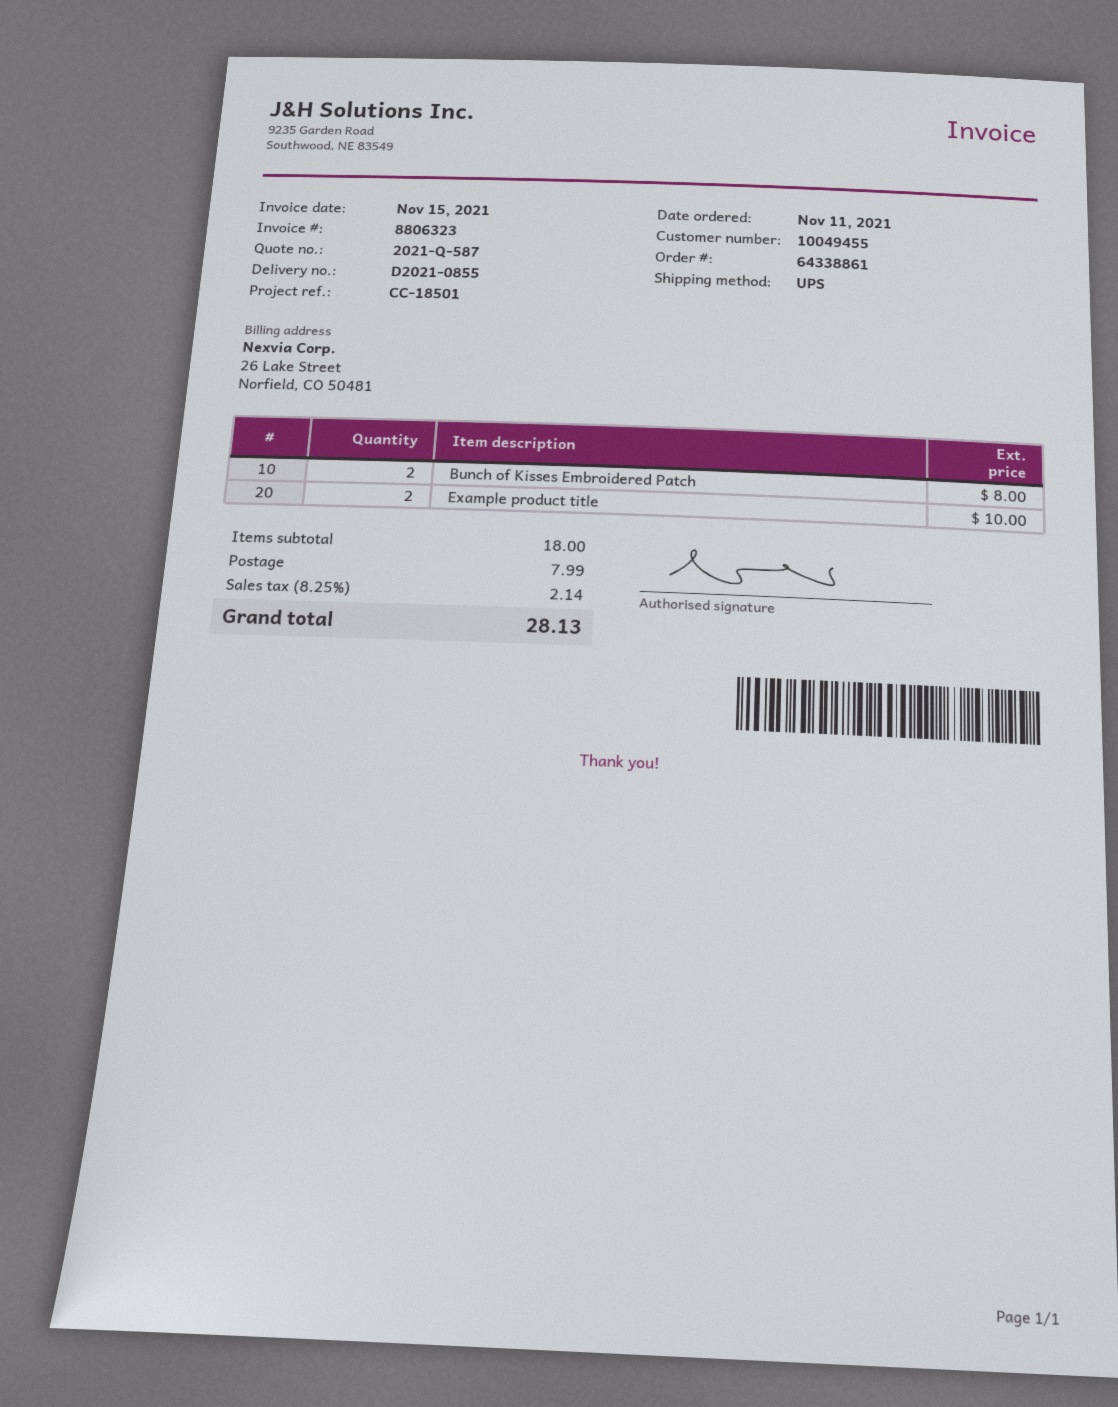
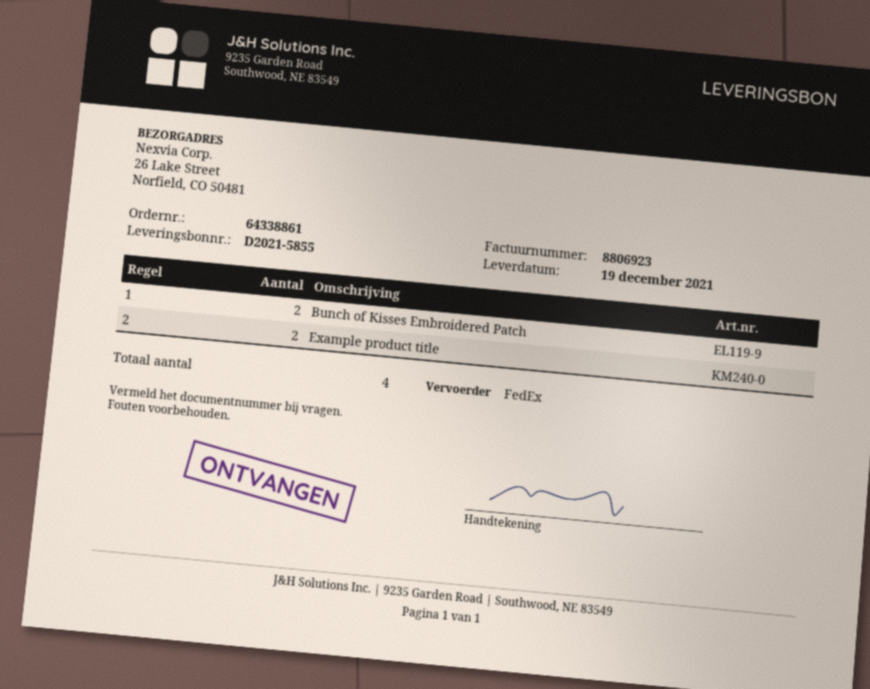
delivery note number: D2021-0855 -> D2021-5855
invoice number: 8806323 -> 8806923
shipping method: UPS -> FedEx

